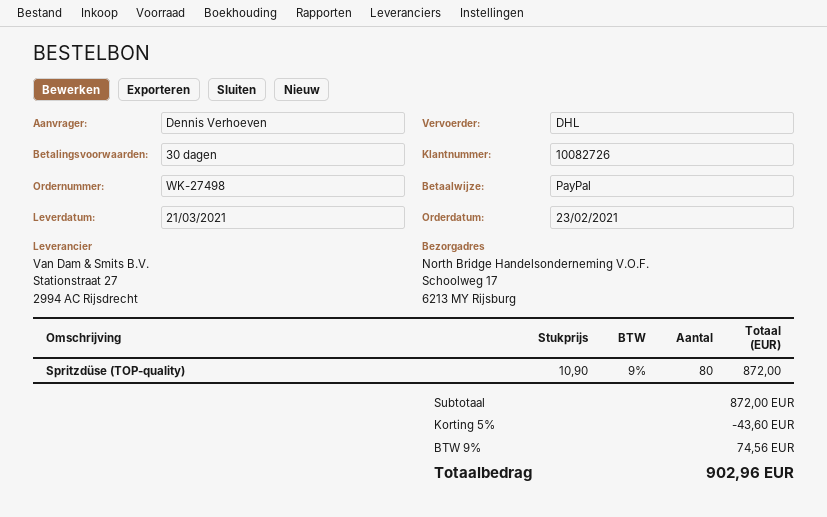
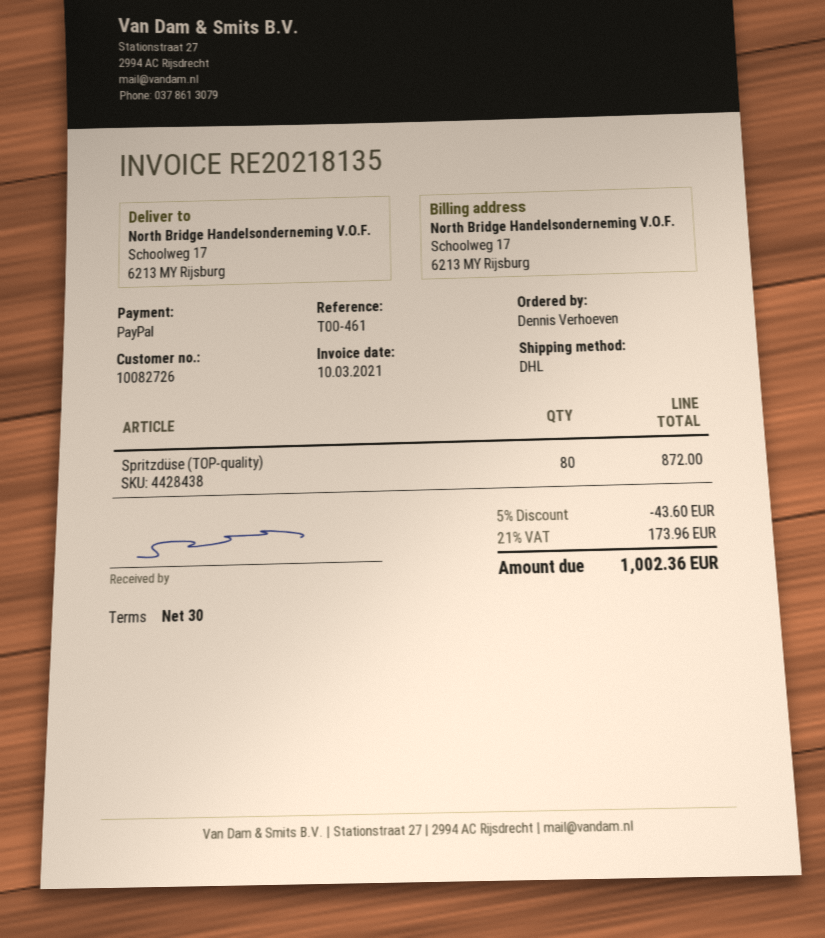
tax: 9% = 74.56 -> 21% = 173.96
total: 902.96 -> 1002.36

